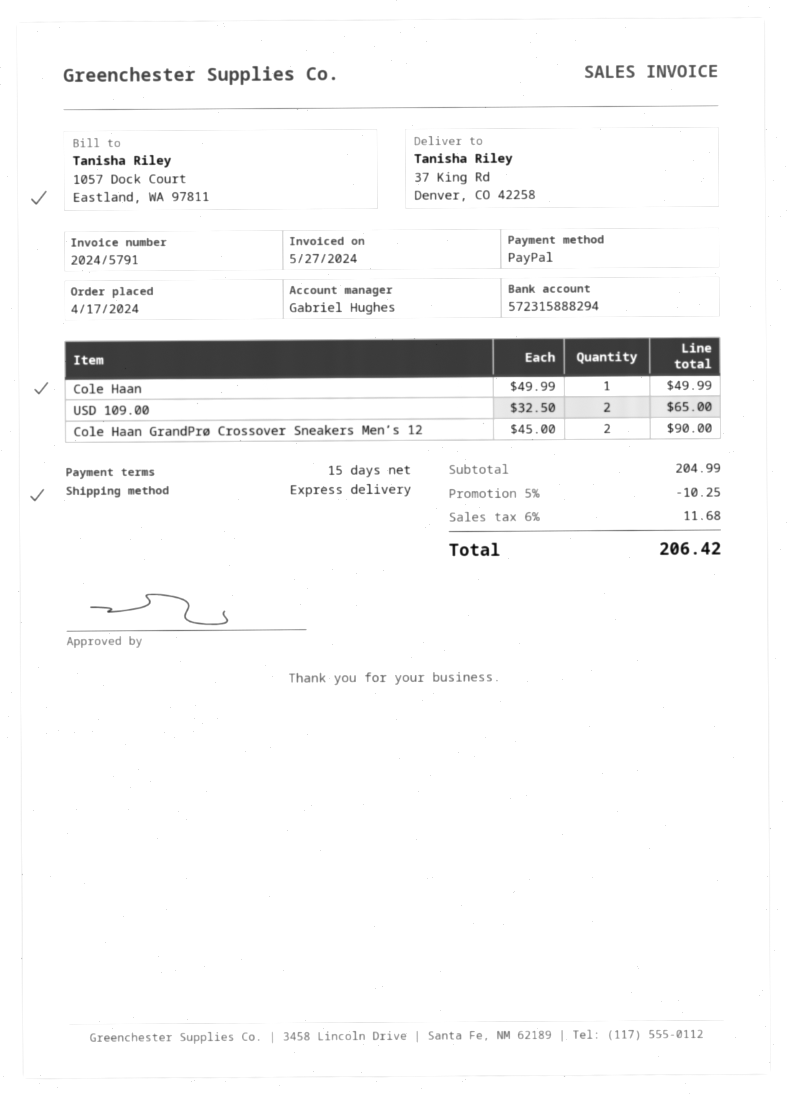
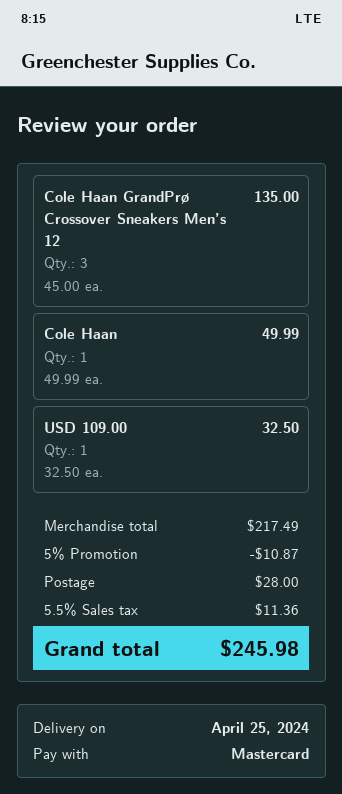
payment method: PayPal -> Mastercard
USD 109.00: 2 x 32.50 = 65.00 -> 1 x 32.50 = 32.50
Cole Haan GrandPrø Crossover Sneakers Men’s 12: 2 x 45.00 = 90.00 -> 3 x 45.00 = 135.00
subtotal: 204.99 -> 217.49
discount: 5% = 10.25 -> 5% = 10.87
shipping: none -> 28.00
tax: 6% = 11.68 -> 5.5% = 11.36
total: 206.42 -> 245.98

